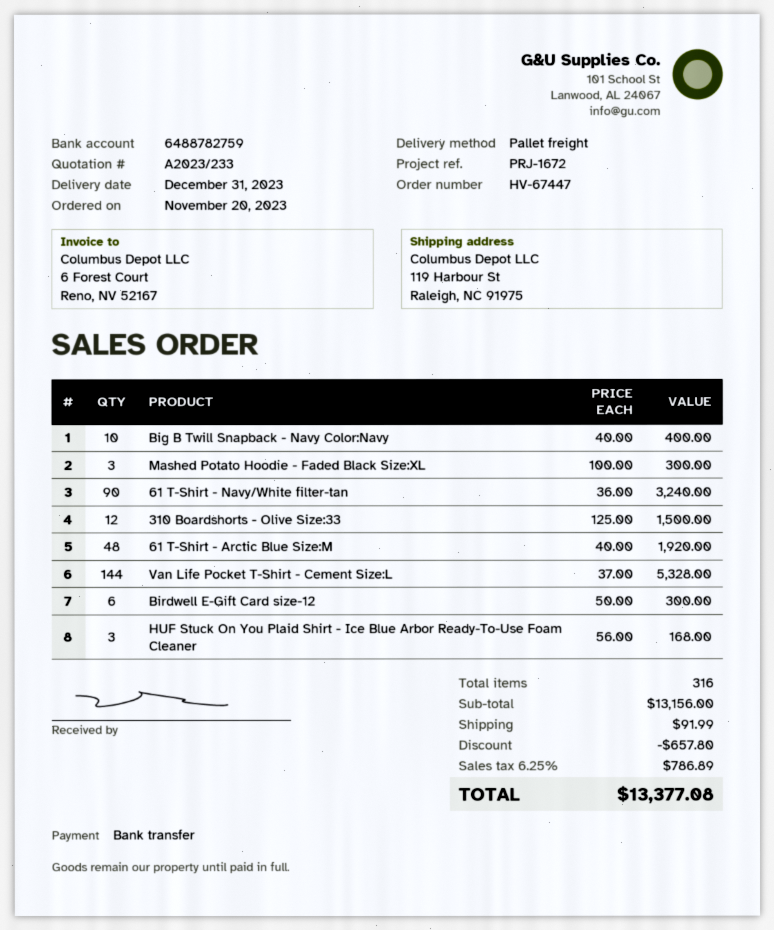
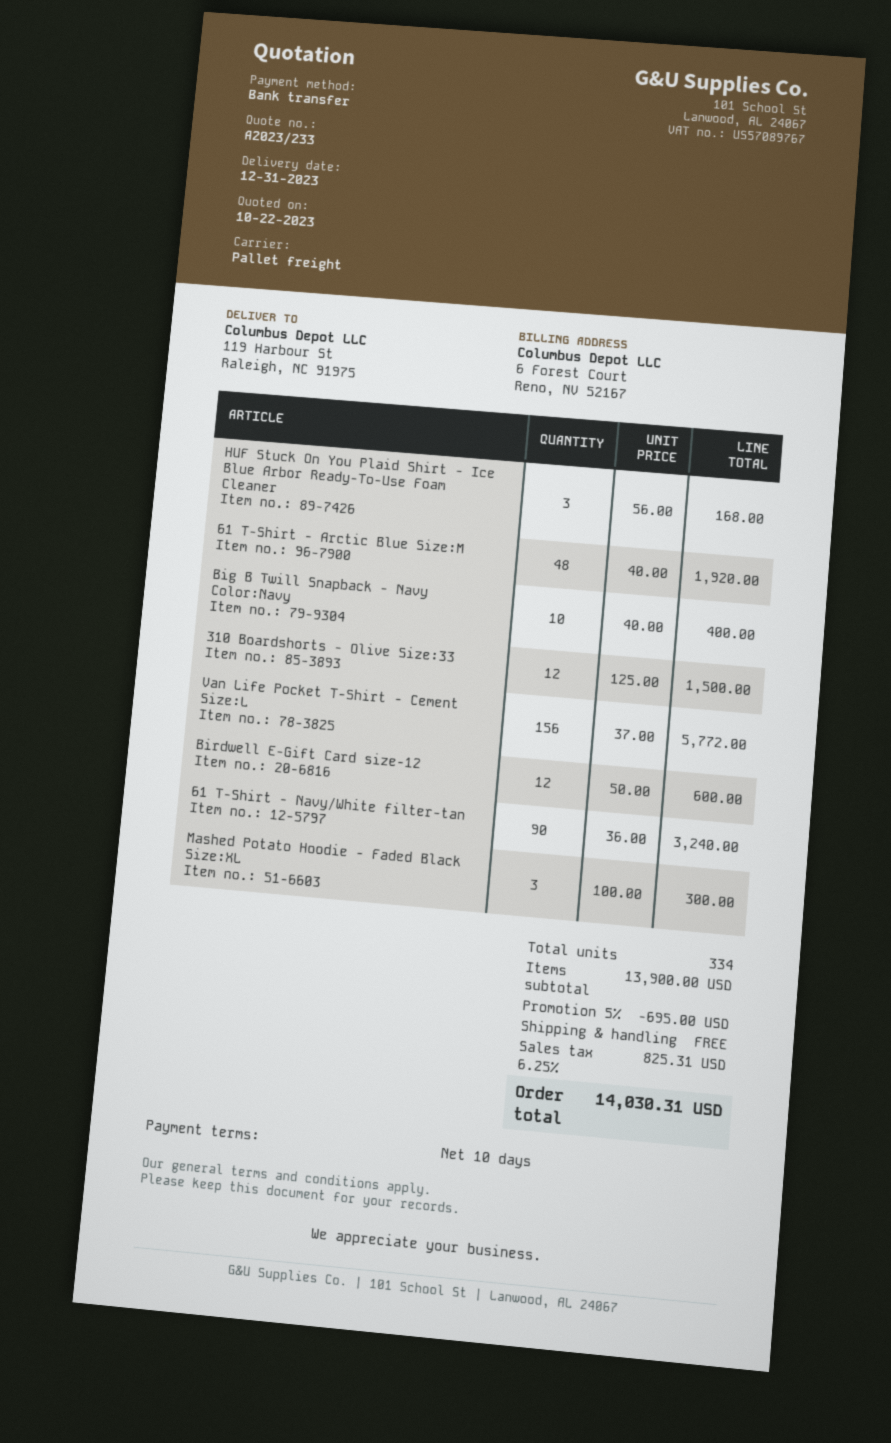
Van Life Pocket T-Shirt - Cement Size:L: 144 x 37.00 = 5328.00 -> 156 x 37.00 = 5772.00
Birdwell E-Gift Card size-12: 6 x 50.00 = 300.00 -> 12 x 50.00 = 600.00
total quantity: 316 -> 334
subtotal: 13156.00 -> 13900.00
discount: 657.80 -> 695.00
shipping: 91.99 -> 0.00
tax: 6.25% = 786.89 -> 6.25% = 825.31
total: 13377.08 -> 14030.31

